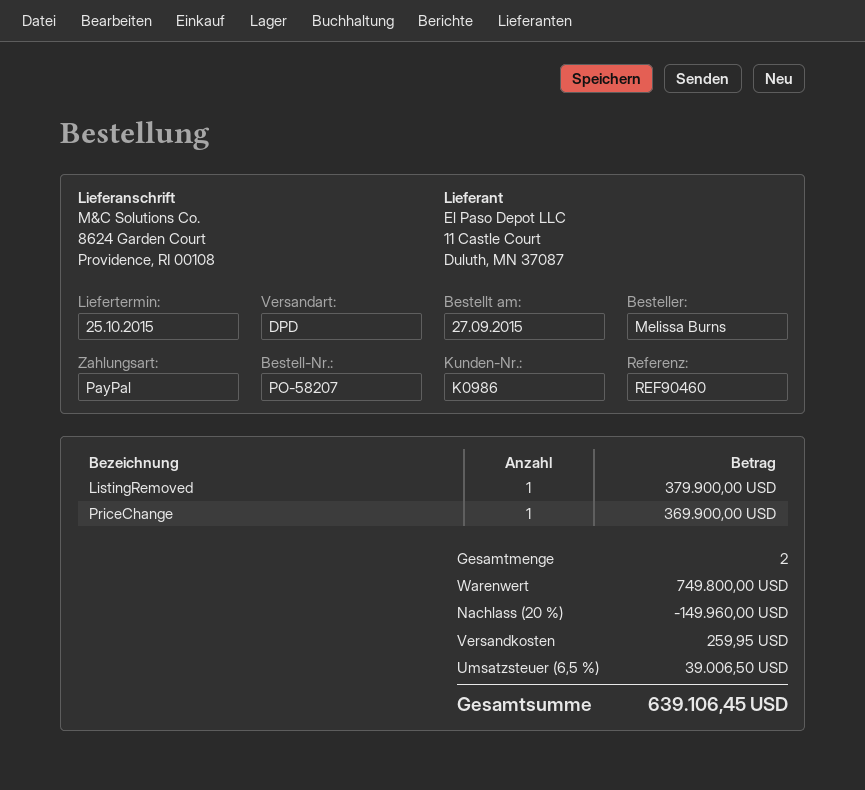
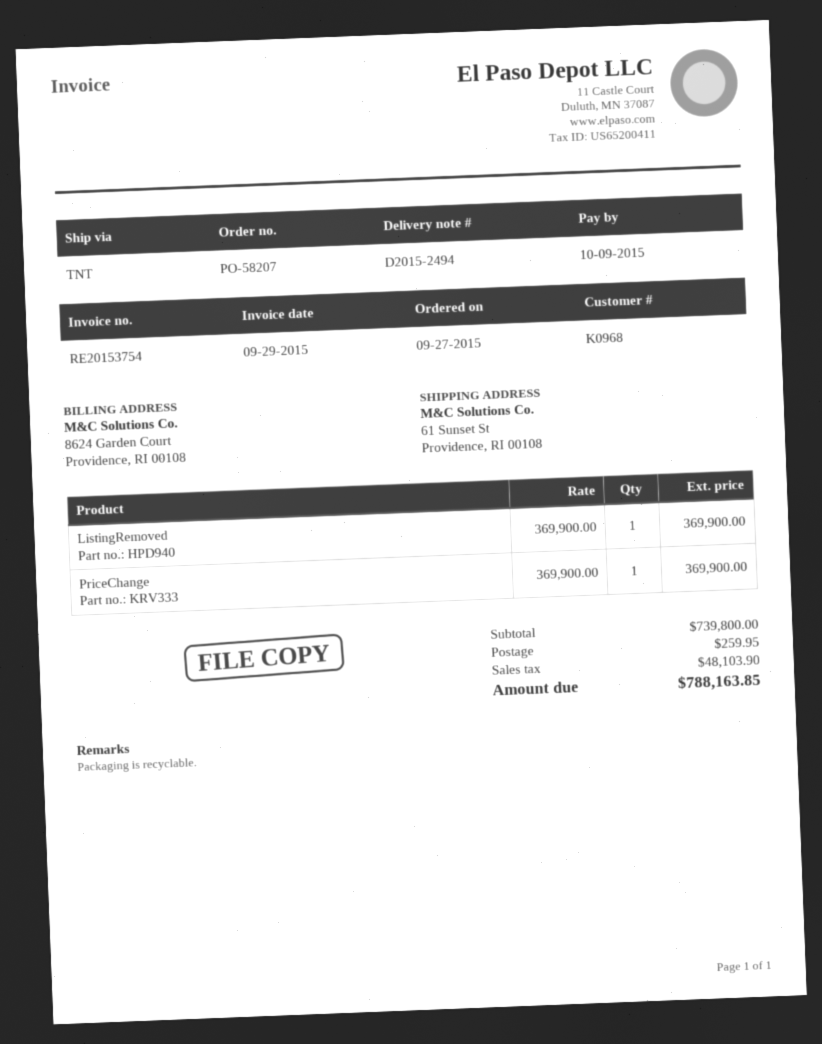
customer number: K0986 -> K0968
shipping method: DPD -> TNT
ship to: 8624 Garden Court, Providence, RI 00108 -> 61 Sunset St, Providence, RI 00108
ListingRemoved: 1 for 379900.00 -> 1 for 369900.00
subtotal: 749800.00 -> 739800.00
discount: 20% = 149960.00 -> none
tax: 39006.50 -> 48103.90
total: 639106.45 -> 788163.85

